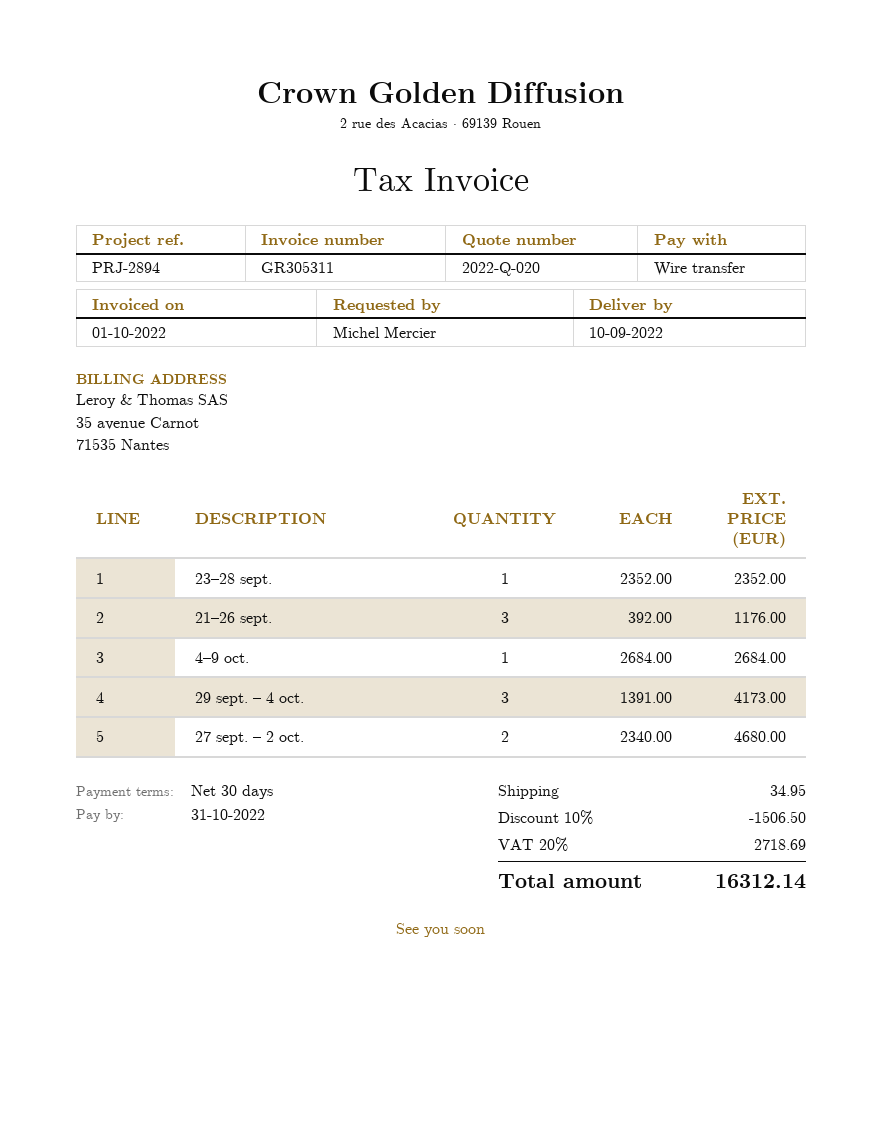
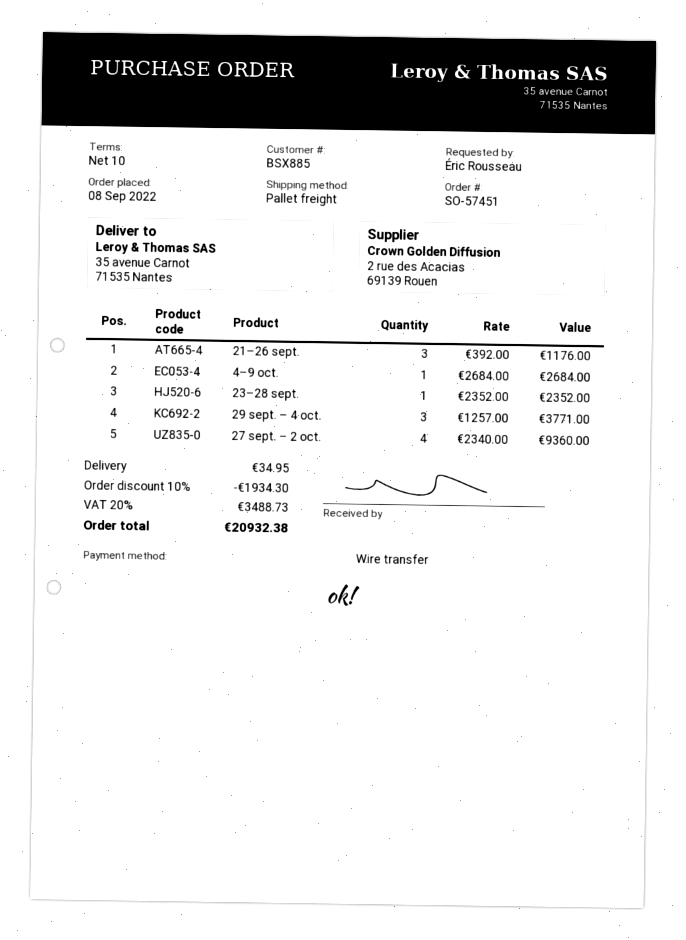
payment terms: 30 days -> 10 days
ordered by: Michel Mercier -> Éric Rousseau
29 sept. – 4 oct.: 3 x 1391.00 = 4173.00 -> 3 x 1257.00 = 3771.00
27 sept. – 2 oct.: 2 x 2340.00 = 4680.00 -> 4 x 2340.00 = 9360.00
discount: 10% = 1506.50 -> 10% = 1934.30
tax: 20% = 2718.69 -> 20% = 3488.73
total: 16312.14 -> 20932.38

